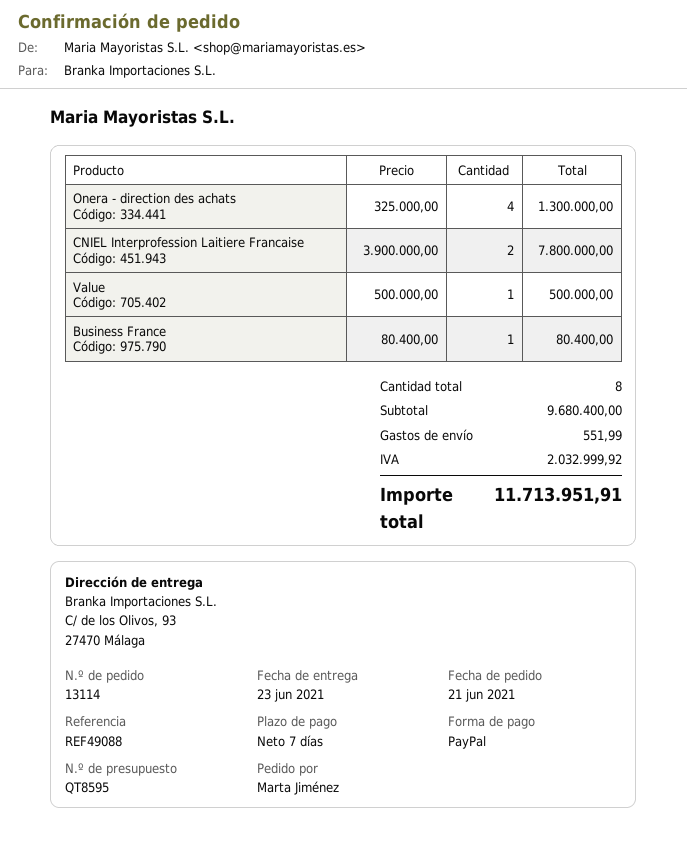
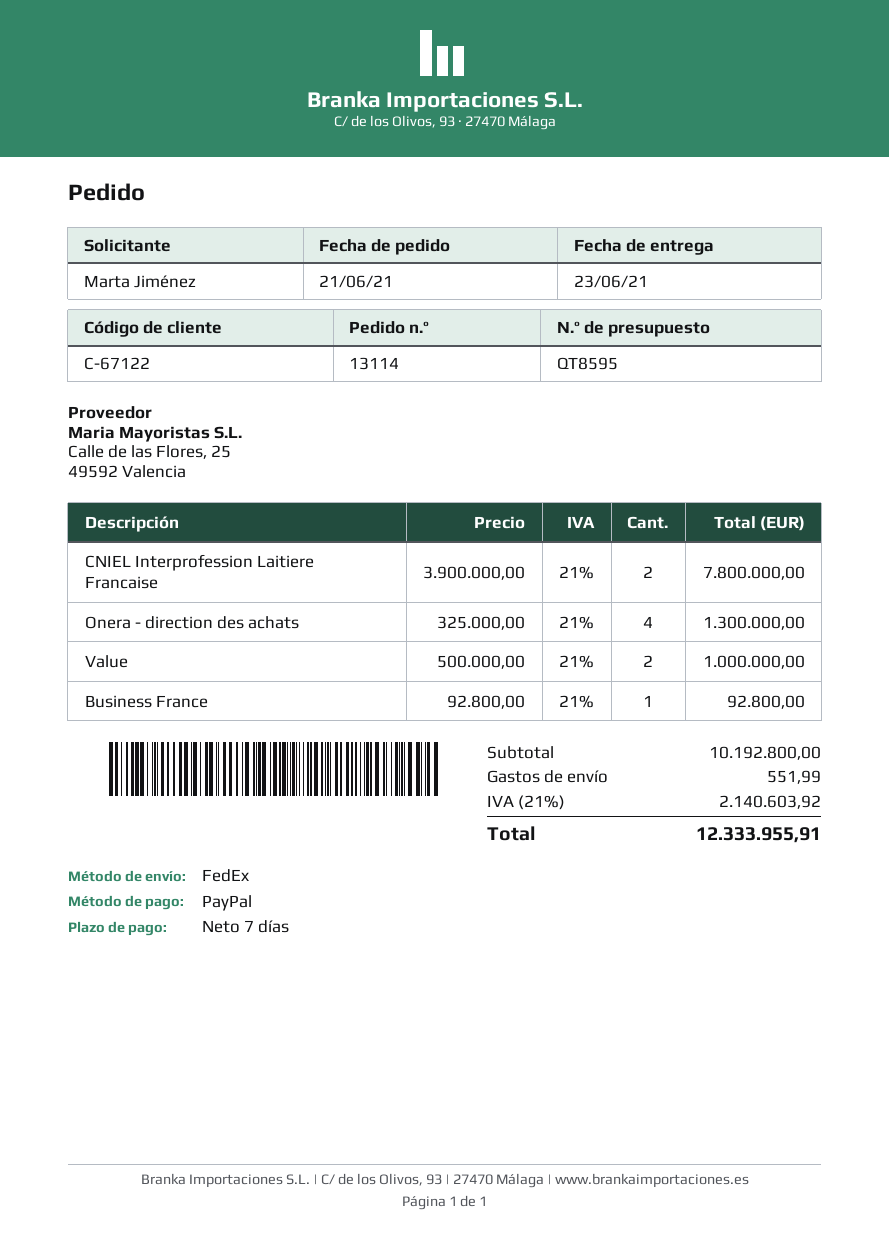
Value: 1 x 500000.00 = 500000.00 -> 2 x 500000.00 = 1000000.00
Business France: 1 x 80400.00 = 80400.00 -> 1 x 92800.00 = 92800.00
subtotal: 9680400.00 -> 10192800.00
tax: 2032999.92 -> 2140603.92
total: 11713951.91 -> 12333955.91

